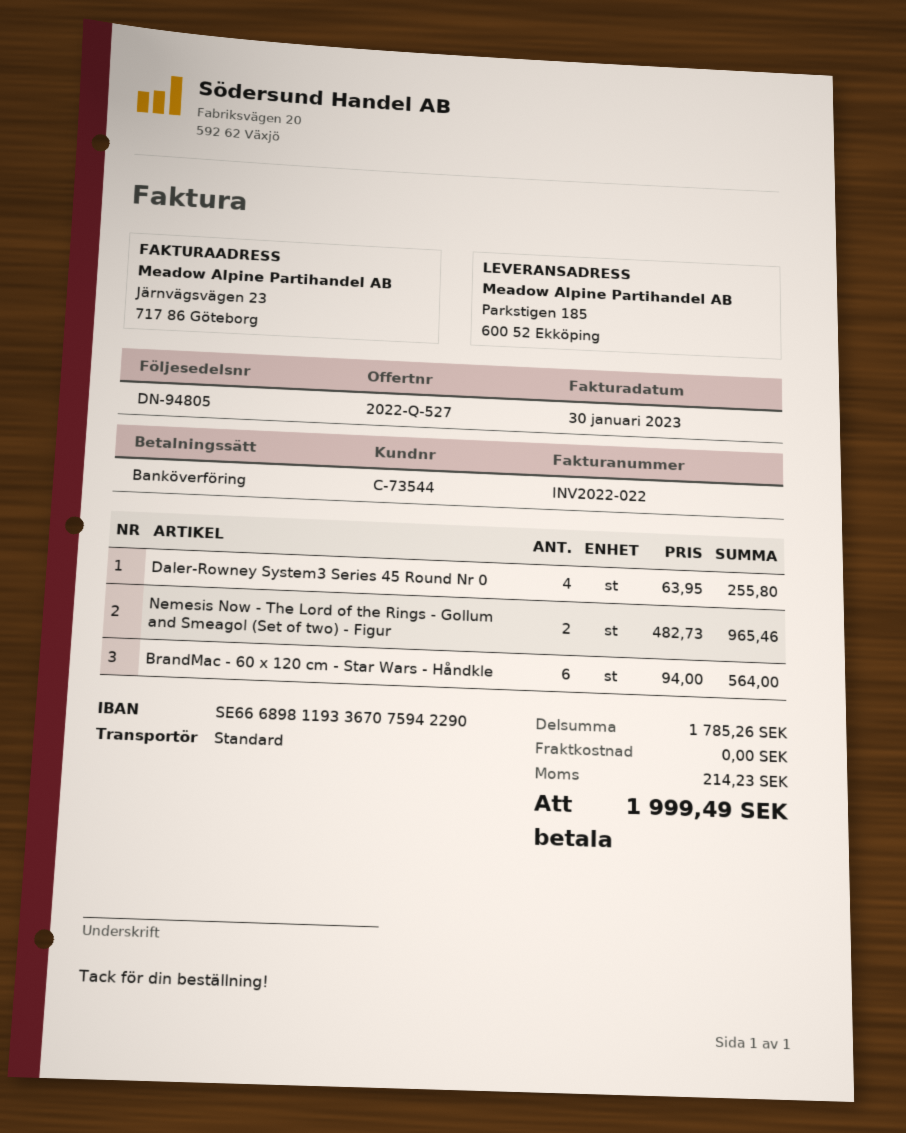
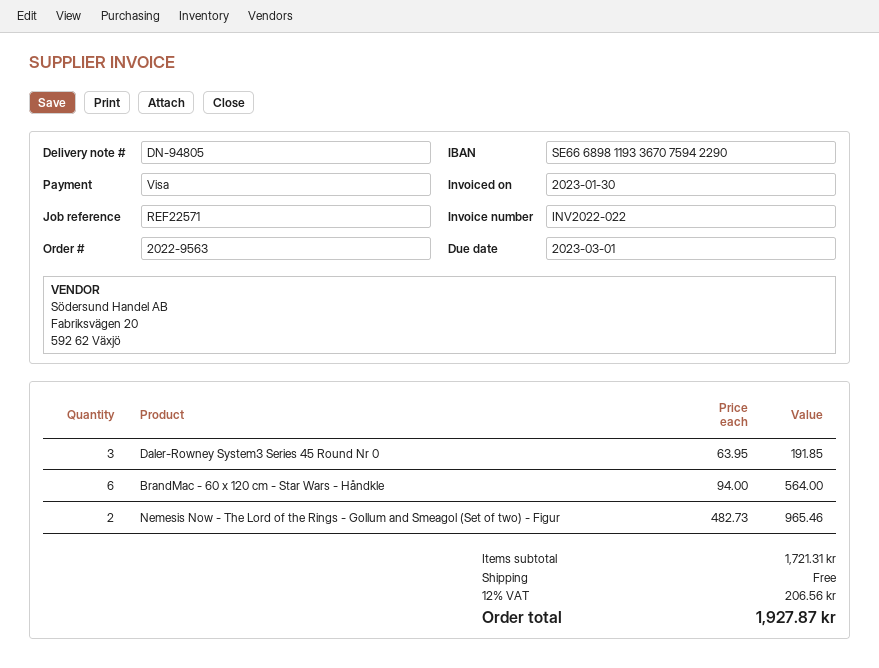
payment method: bank transfer -> Visa
Daler-Rowney System3 Series 45 Round Nr 0: 4 x 63.95 = 255.80 -> 3 x 63.95 = 191.85
subtotal: 1785.26 -> 1721.31
tax: 214.23 -> 206.56
total: 1999.49 -> 1927.87

